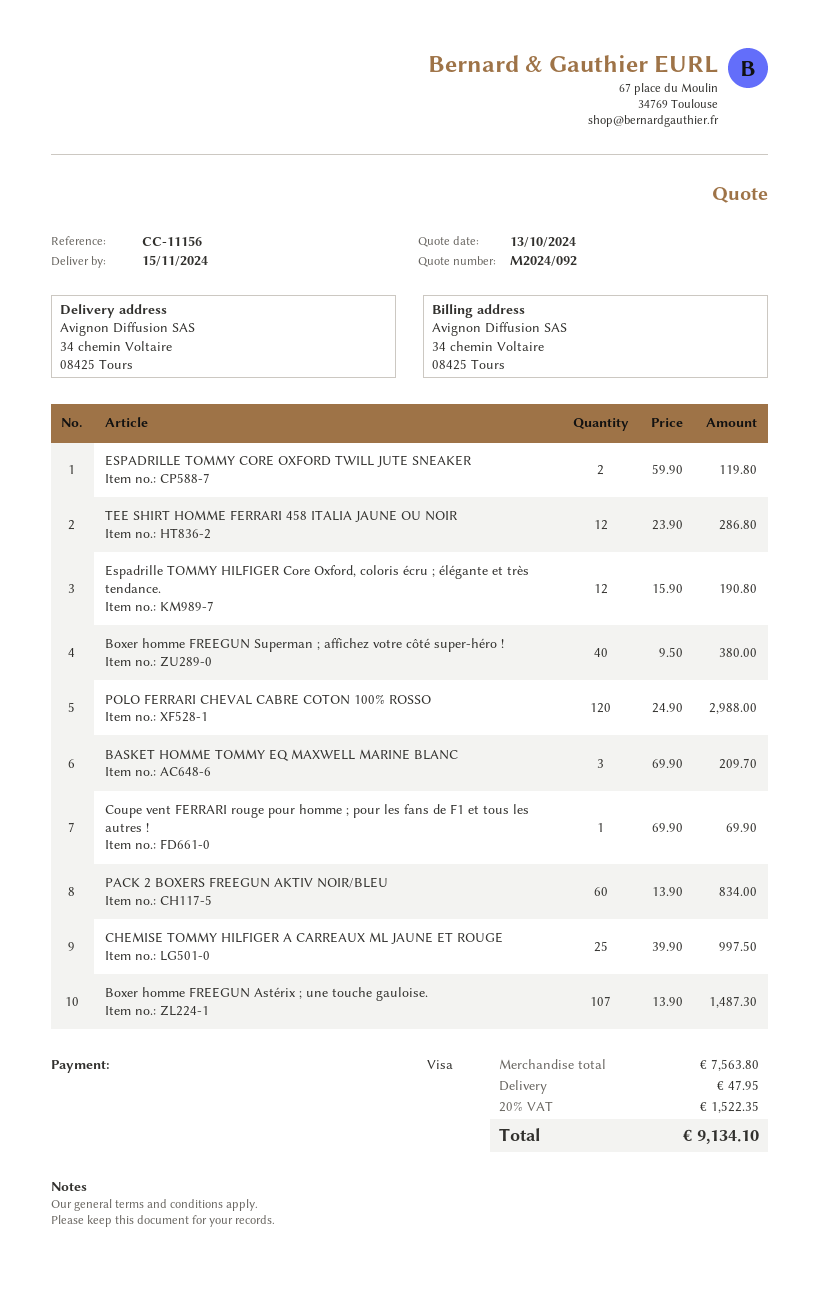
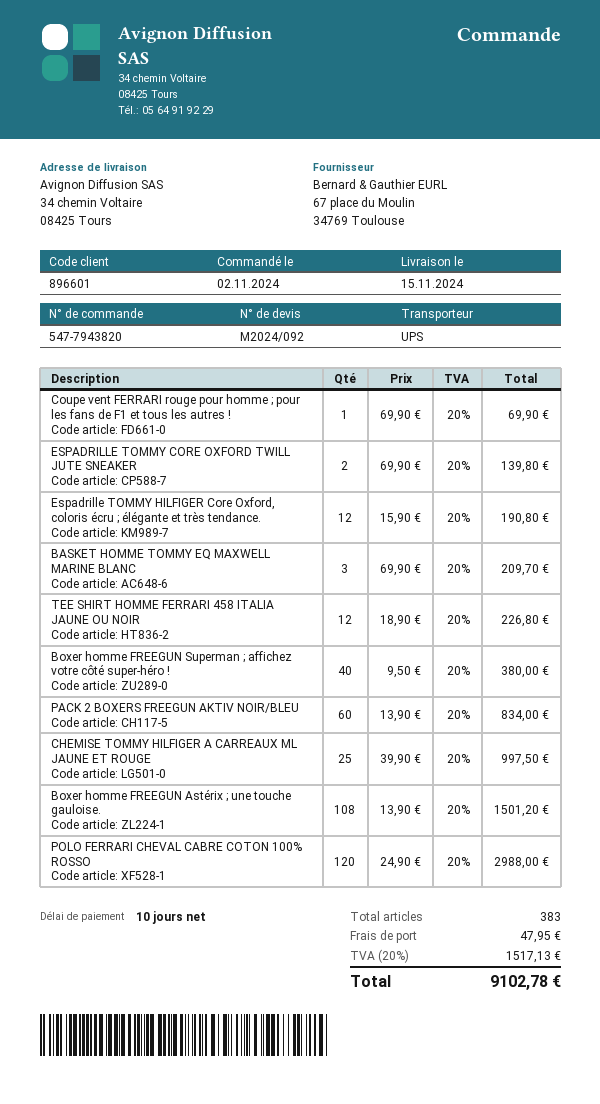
ESPADRILLE TOMMY CORE OXFORD TWILL JUTE SNEAKER: 2 x 59.90 = 119.80 -> 2 x 69.90 = 139.80
TEE SHIRT HOMME FERRARI 458 ITALIA JAUNE OU NOIR: 12 x 23.90 = 286.80 -> 12 x 18.90 = 226.80
Boxer homme FREEGUN Astérix ; une touche gauloise.: 107 x 13.90 = 1487.30 -> 108 x 13.90 = 1501.20
tax: 20% = 1522.35 -> 20% = 1517.13
total: 9134.10 -> 9102.78

